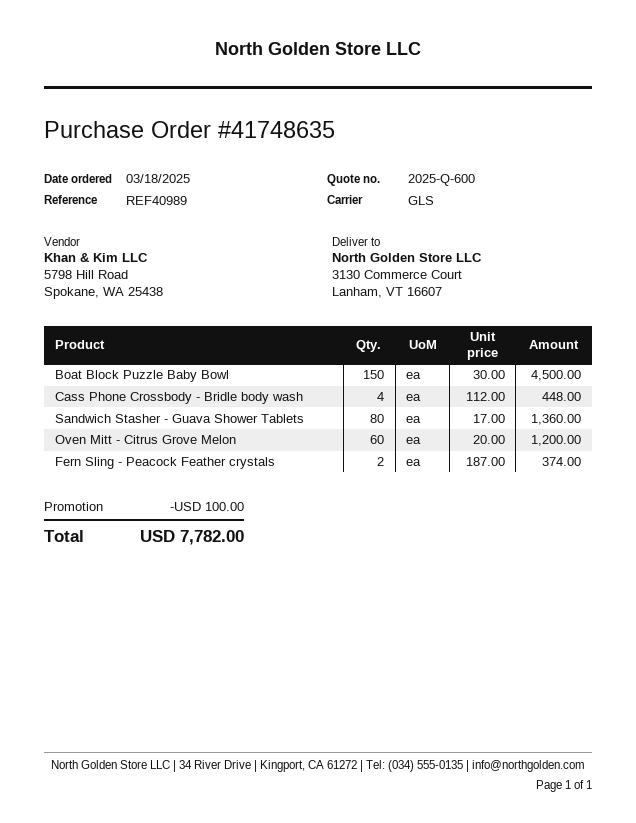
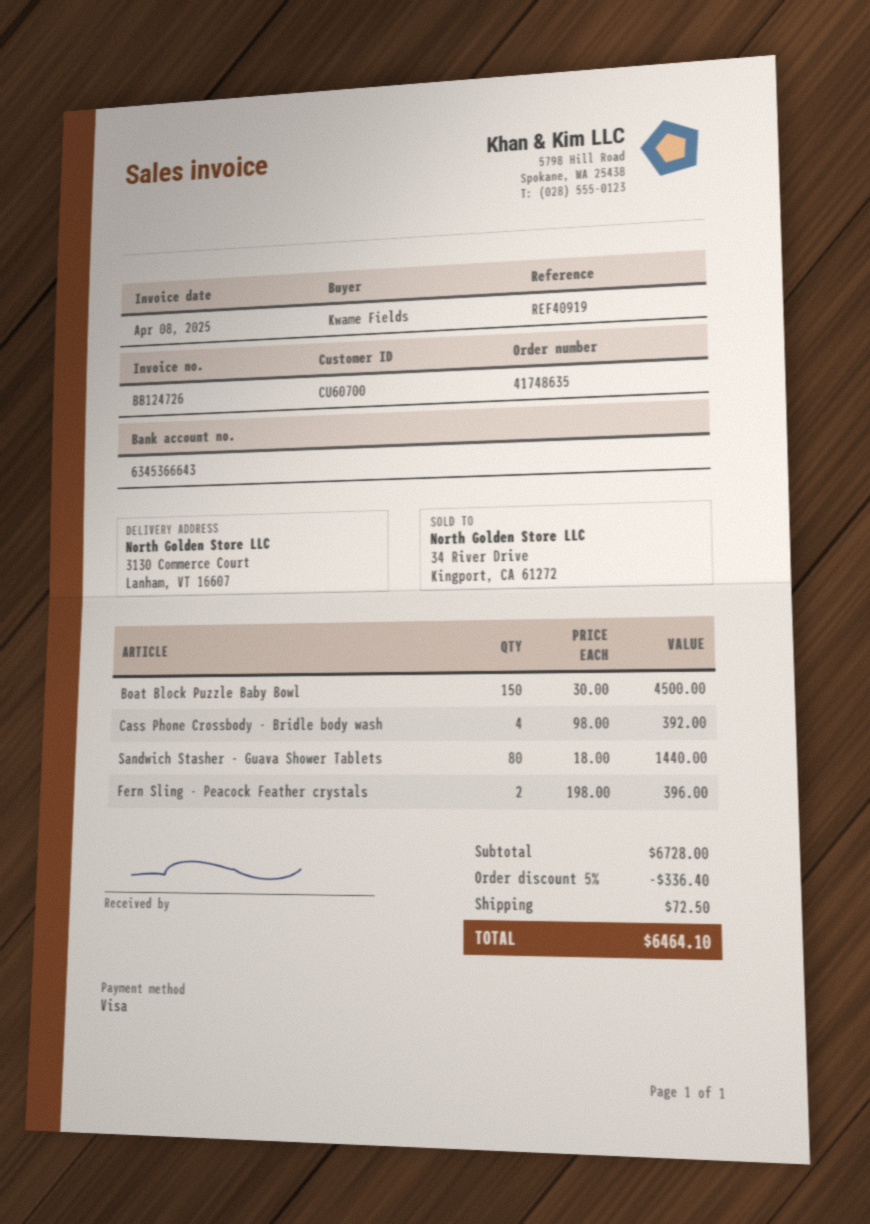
reference: REF40989 -> REF40919
Cass Phone Crossbody - Bridle body wash: 4 x 112.00 = 448.00 -> 4 x 98.00 = 392.00
Sandwich Stasher - Guava Shower Tablets: 80 x 17.00 = 1360.00 -> 80 x 18.00 = 1440.00
Oven Mitt - Citrus Grove Melon: 60 x 20.00 = 1200.00 -> none
Fern Sling - Peacock Feather crystals: 2 x 187.00 = 374.00 -> 2 x 198.00 = 396.00
discount: 100.00 -> 336.40
shipping: none -> 72.50
total: 7782.00 -> 6464.10

